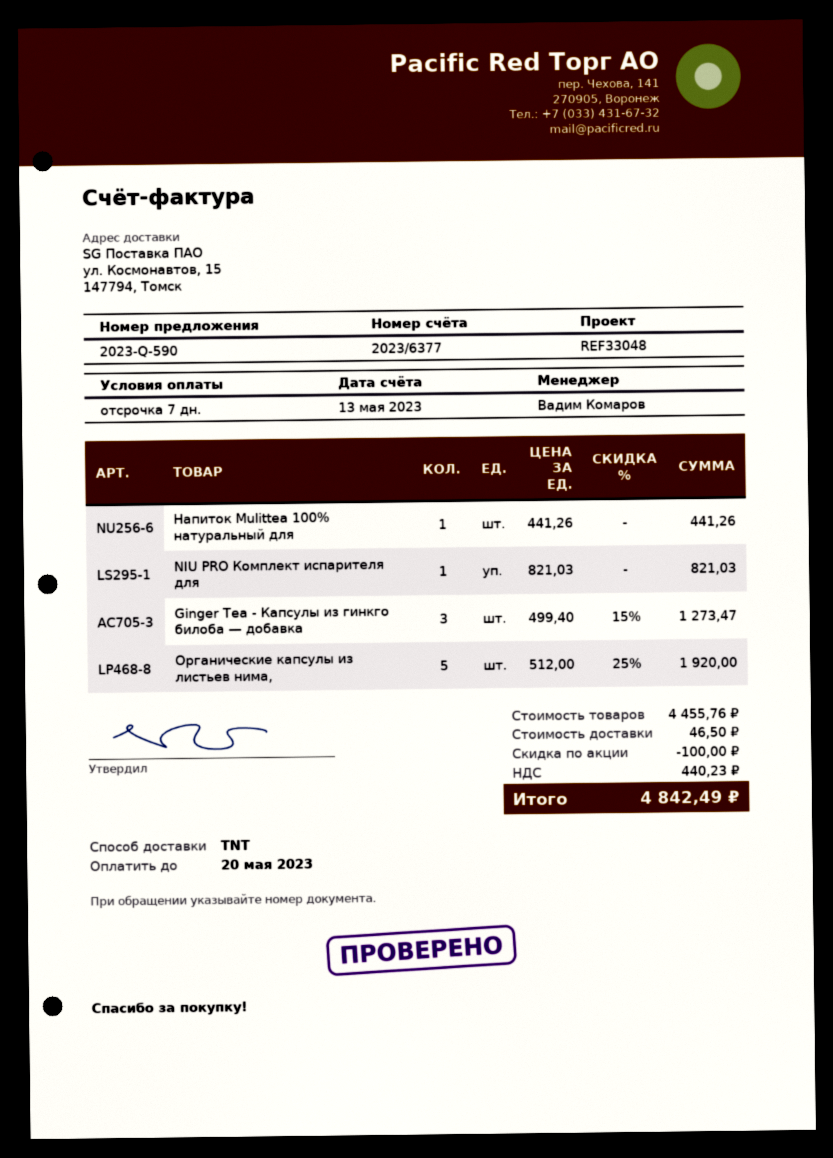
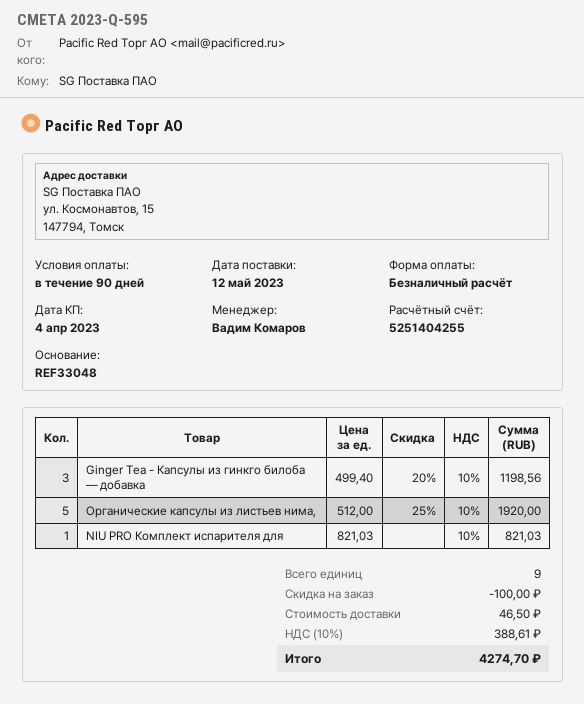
quote number: 2023-Q-590 -> 2023-Q-595
payment terms: 7 days -> 90 days
Напиток Mulittea 100% натуральный для: 1 x 441.26 = 441.26 -> none
Ginger Tea - Капсулы из гинкго билоба — добавка: 3 x 499.40 - 15% = 1273.47 -> 3 x 499.40 - 20% = 1198.56
tax: 440.23 -> 388.61
total: 4842.49 -> 4274.70

